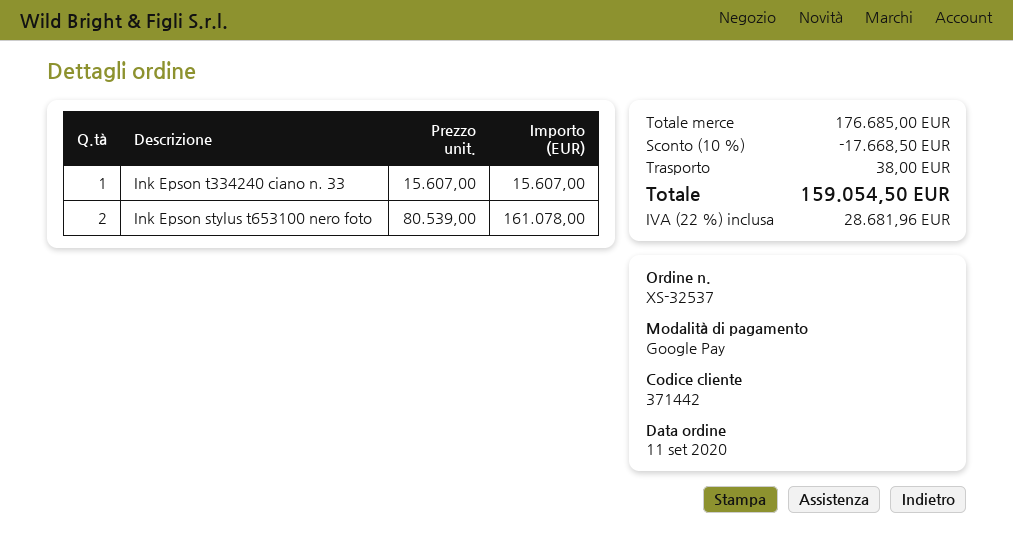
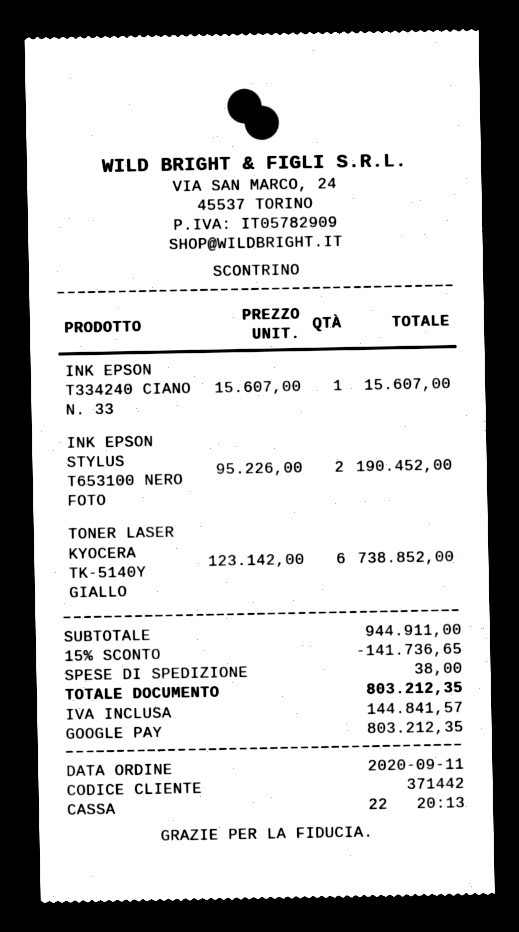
Ink Epson stylus t653100 nero foto: 2 x 80539.00 = 161078.00 -> 2 x 95226.00 = 190452.00
TONER LASER KYOCERA TK-5140Y GIALLO: none -> 6 x 123142.00 = 738852.00
subtotal: 176685.00 -> 944911.00
discount: 10% = 17668.50 -> 15% = 141736.65
tax: 28681.96 -> 144841.57
total: 159054.50 -> 803212.35

